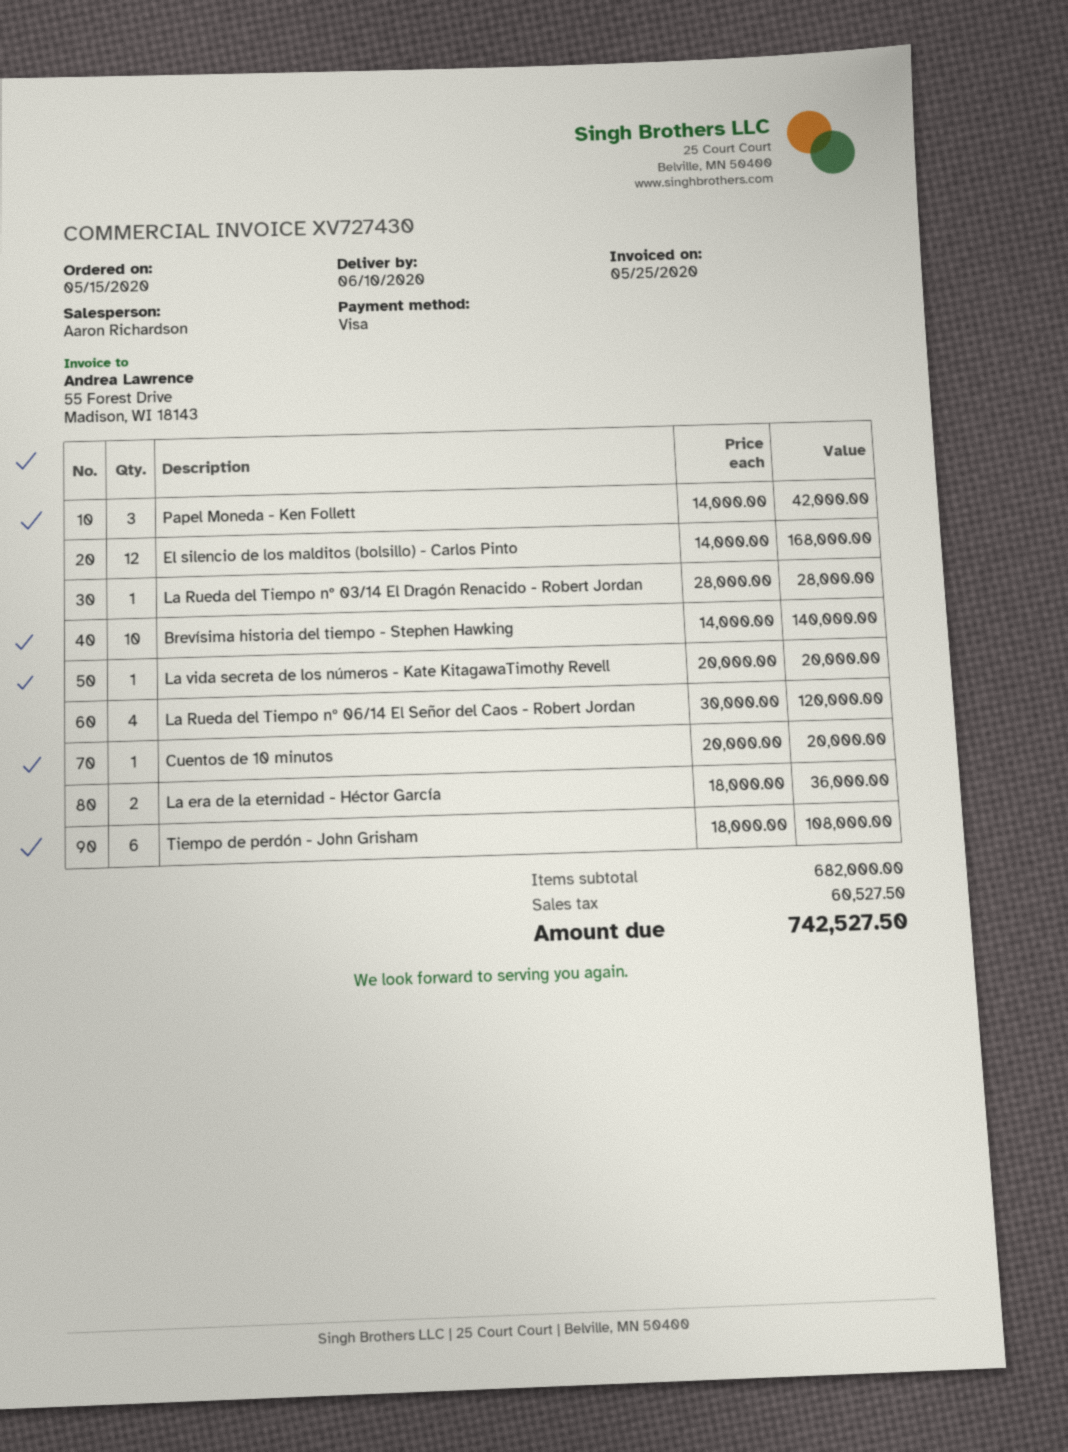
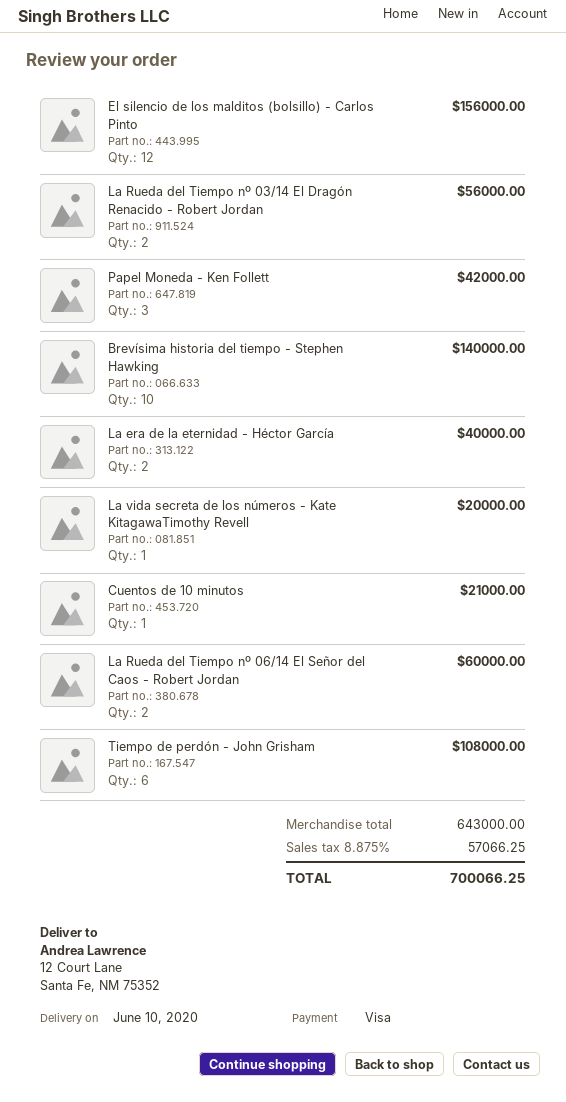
El silencio de los malditos (bolsillo) - Carlos Pinto: 12 for 168000.00 -> 12 for 156000.00
La Rueda del Tiempo nº 03/14 El Dragón Renacido - Robert Jordan: 1 for 28000.00 -> 2 for 56000.00
La Rueda del Tiempo nº 06/14 El Señor del Caos - Robert Jordan: 4 for 120000.00 -> 2 for 60000.00
Cuentos de 10 minutos: 1 for 20000.00 -> 1 for 21000.00
La era de la eternidad - Héctor García: 2 for 36000.00 -> 2 for 40000.00
subtotal: 682000.00 -> 643000.00
tax: 60527.50 -> 57066.25
total: 742527.50 -> 700066.25

